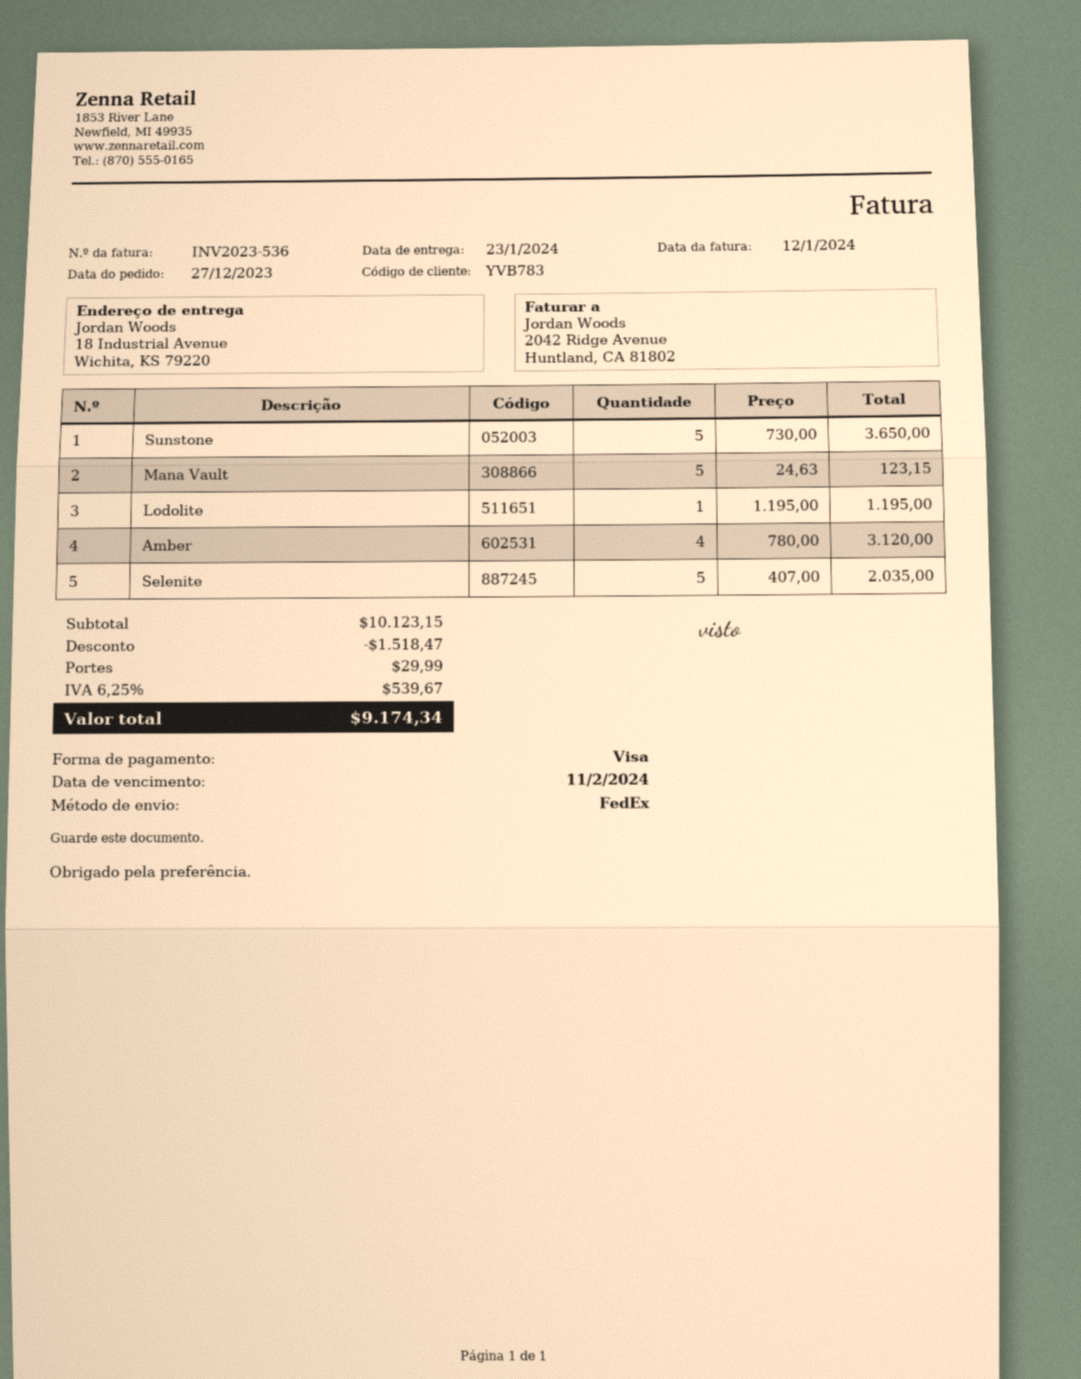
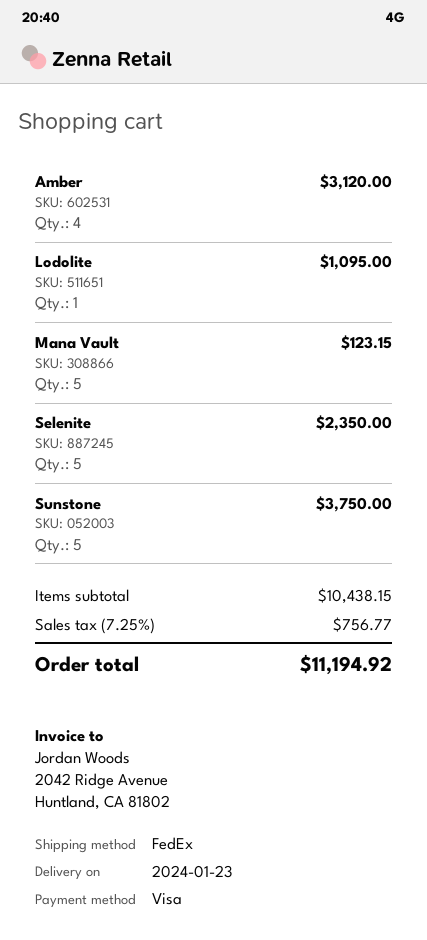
Sunstone: 5 for 3650.00 -> 5 for 3750.00
Lodolite: 1 for 1195.00 -> 1 for 1095.00
Selenite: 5 for 2035.00 -> 5 for 2350.00
subtotal: 10123.15 -> 10438.15
discount: 1518.47 -> none
shipping: 29.99 -> none
tax: 6.25% = 539.67 -> 7.25% = 756.77
total: 9174.34 -> 11194.92

